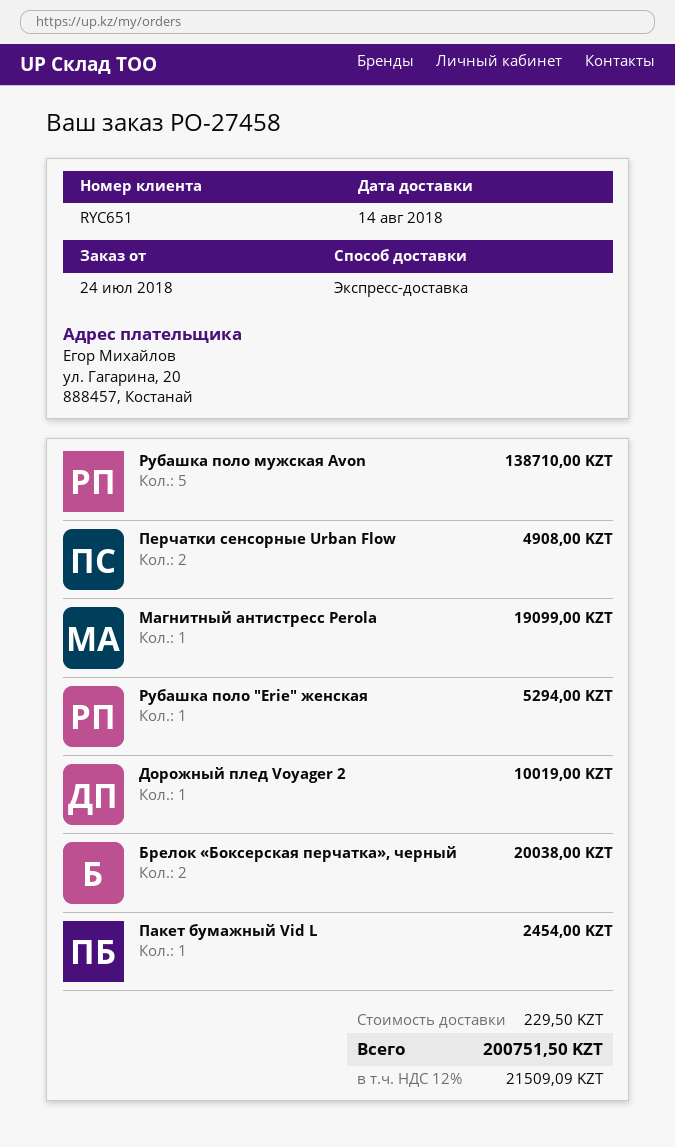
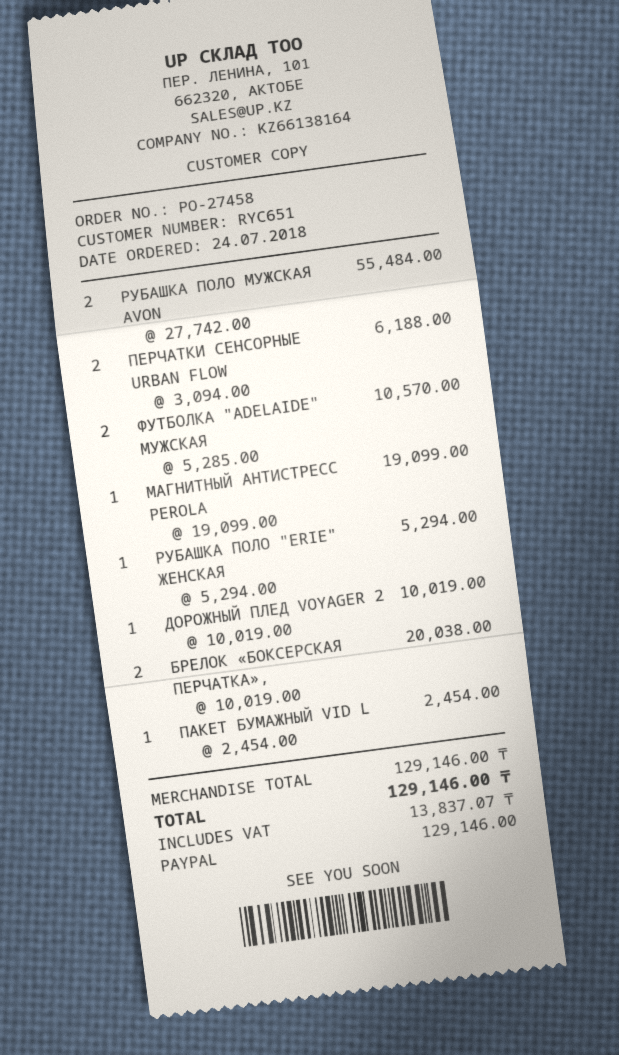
Рубашка поло мужская Avon: 5 for 138710.00 -> 2 for 55484.00
Перчатки сенсорные Urban Flow: 2 for 4908.00 -> 2 for 6188.00
ФУТБОЛКА "ADELAIDE" МУЖСКАЯ: none -> 2 for 10570.00
shipping: 229.50 -> none
tax: 21509.09 -> 13837.07
total: 200751.50 -> 129146.00

